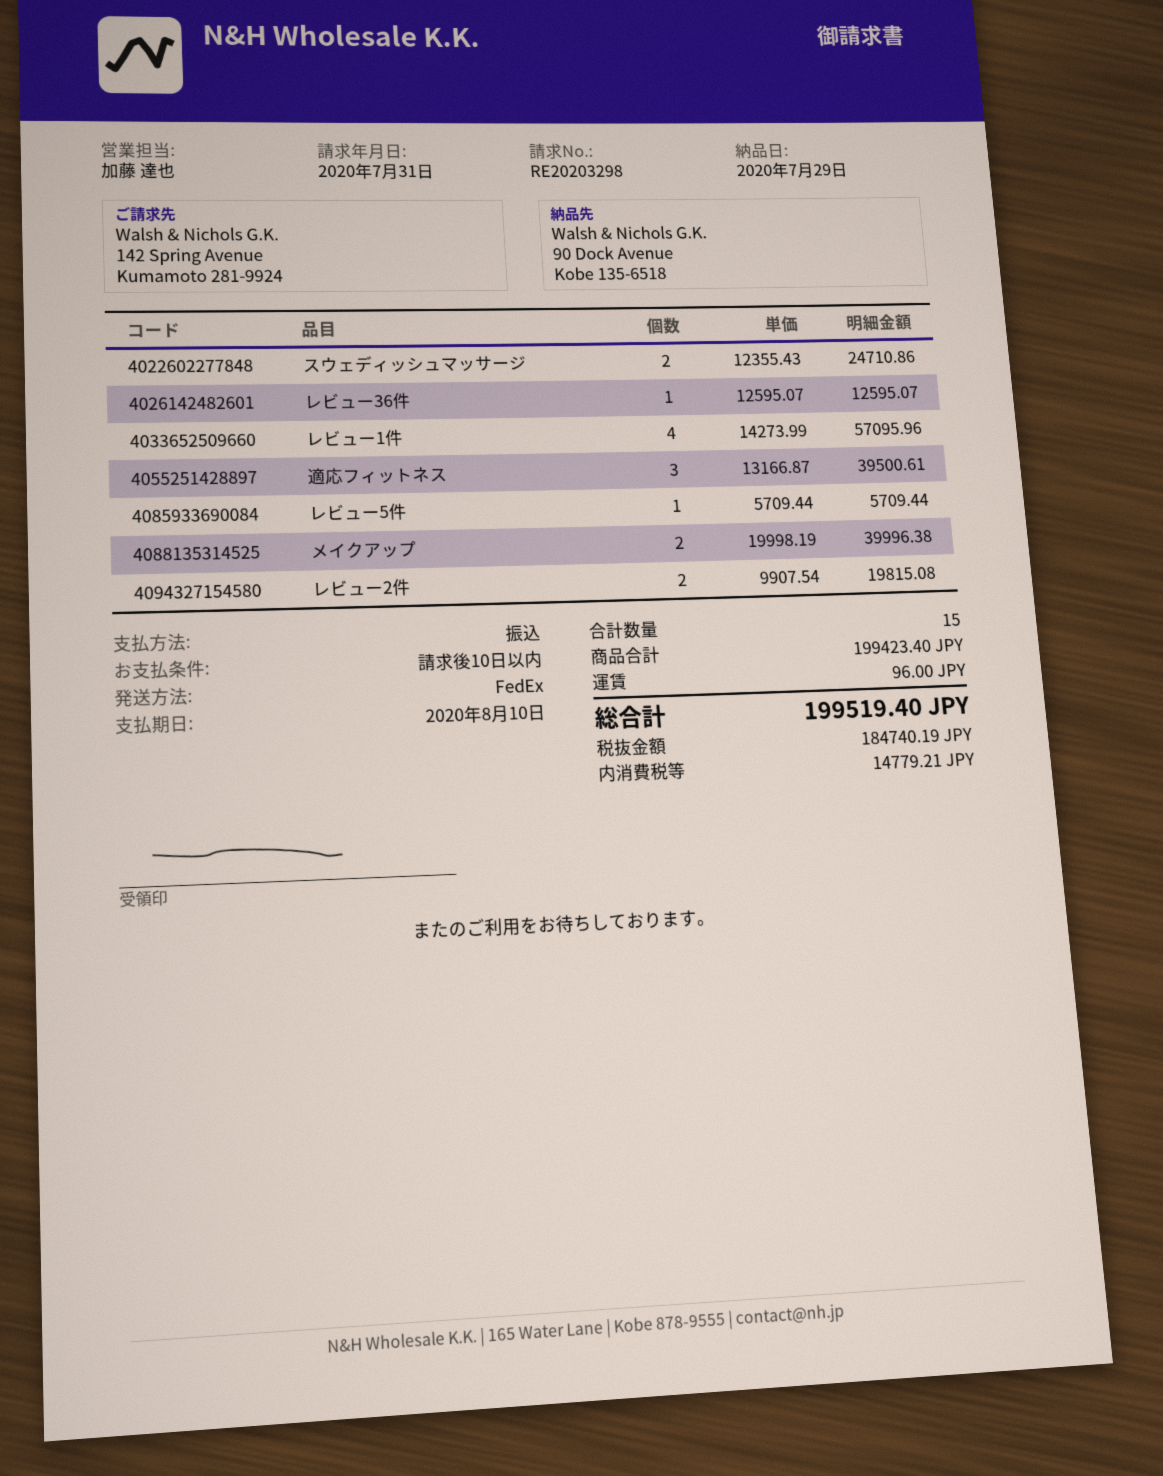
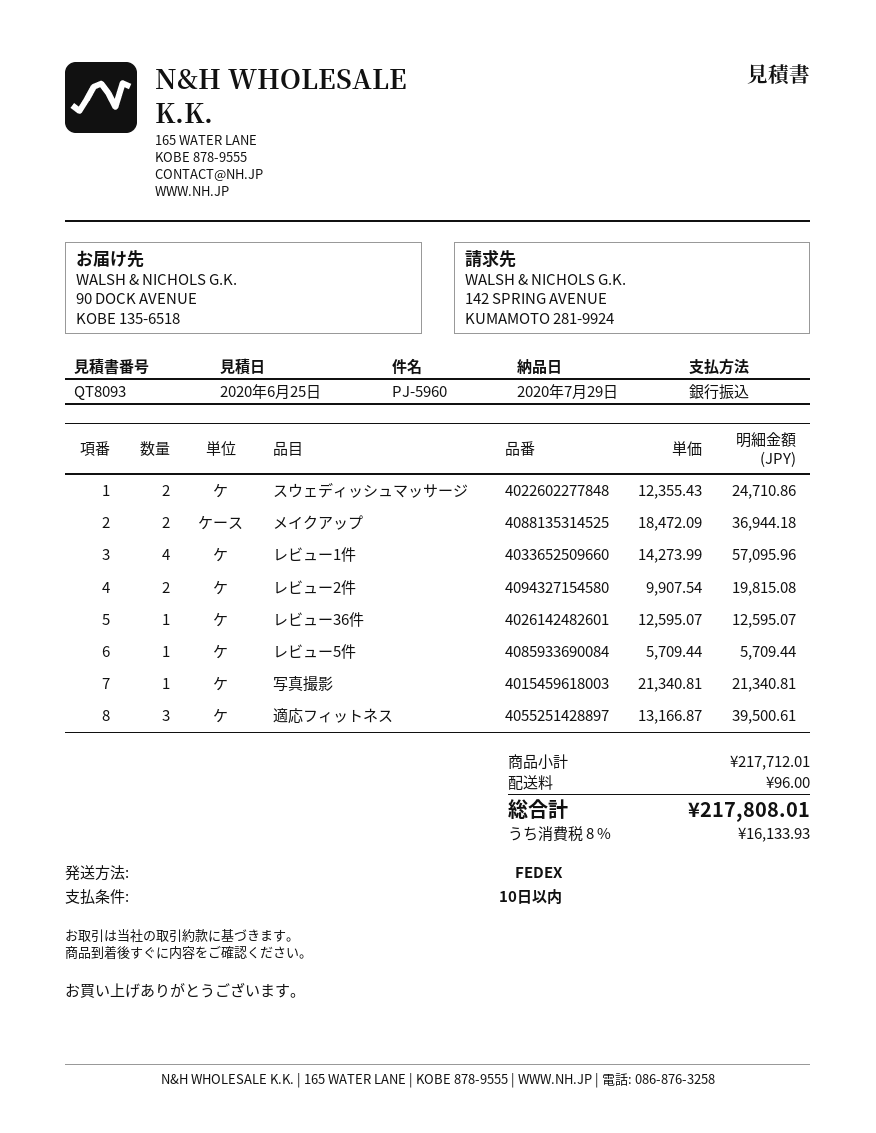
メイクアップ: 2 x 19998.19 = 39996.38 -> 2 x 18472.09 = 36944.18
写真撮影: none -> 1 x 21340.81 = 21340.81
subtotal: 199423.40 -> 217712.01
tax: 14779.21 -> 16133.93
total: 199519.40 -> 217808.01

